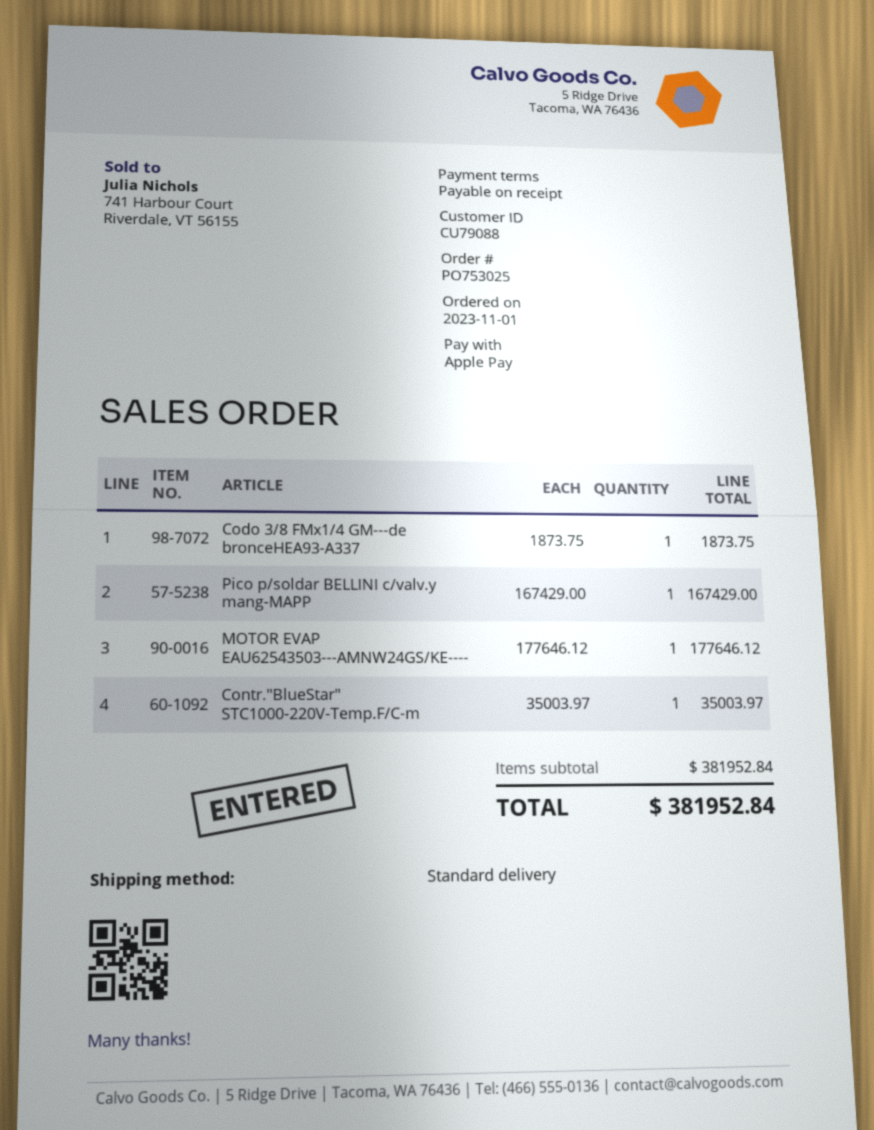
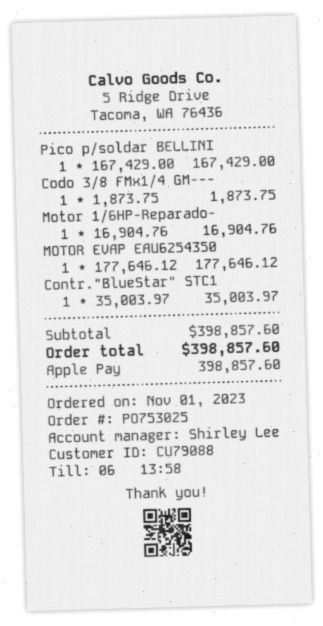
Motor 1/6HP-Reparado-: none -> 1 x 16904.76 = 16904.76
subtotal: 381952.84 -> 398857.60
total: 381952.84 -> 398857.60

